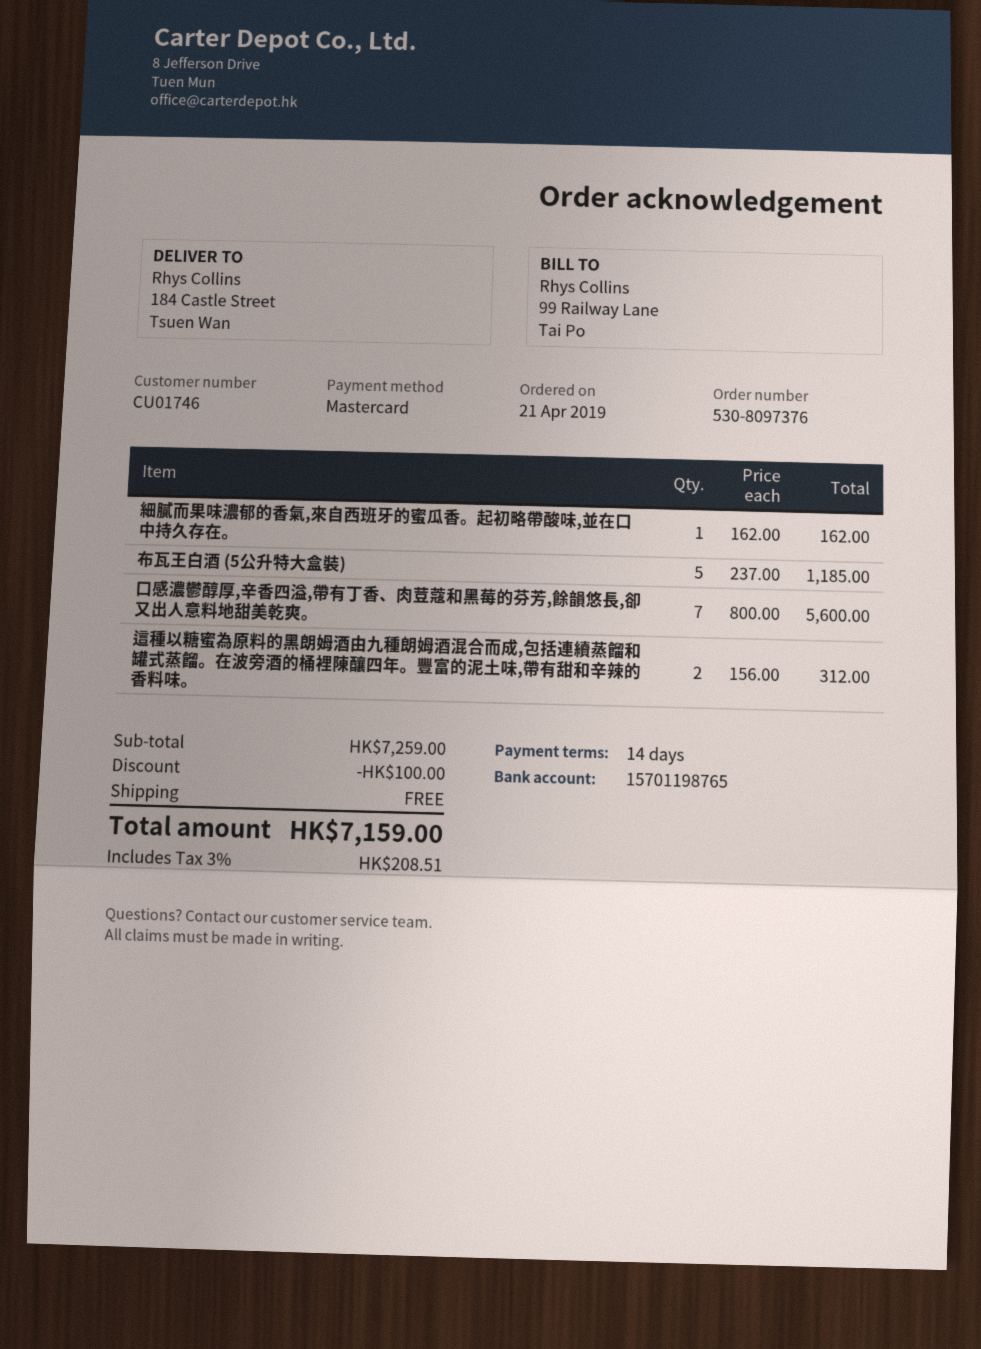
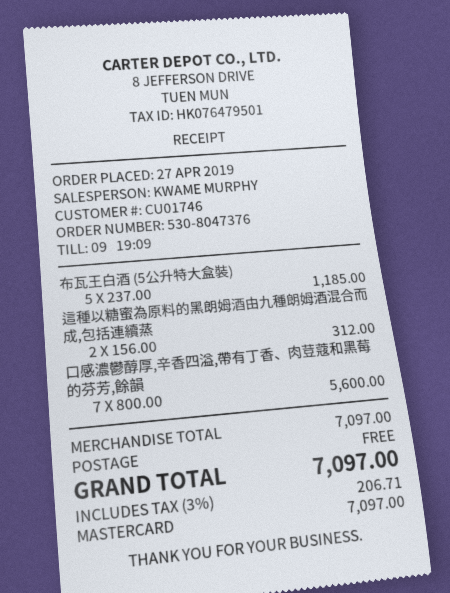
order number: 530-8097376 -> 530-8047376
order date: 2019-04-21 -> 2019-04-27
細膩而果味濃郁的香氣,來自西班牙的蜜瓜香。起初略帶酸味,並在口中持久存在。: 1 x 162.00 = 162.00 -> none
subtotal: 7259.00 -> 7097.00
discount: 100.00 -> none
tax: 3% = 208.51 -> 3% = 206.71
total: 7159.00 -> 7097.00

